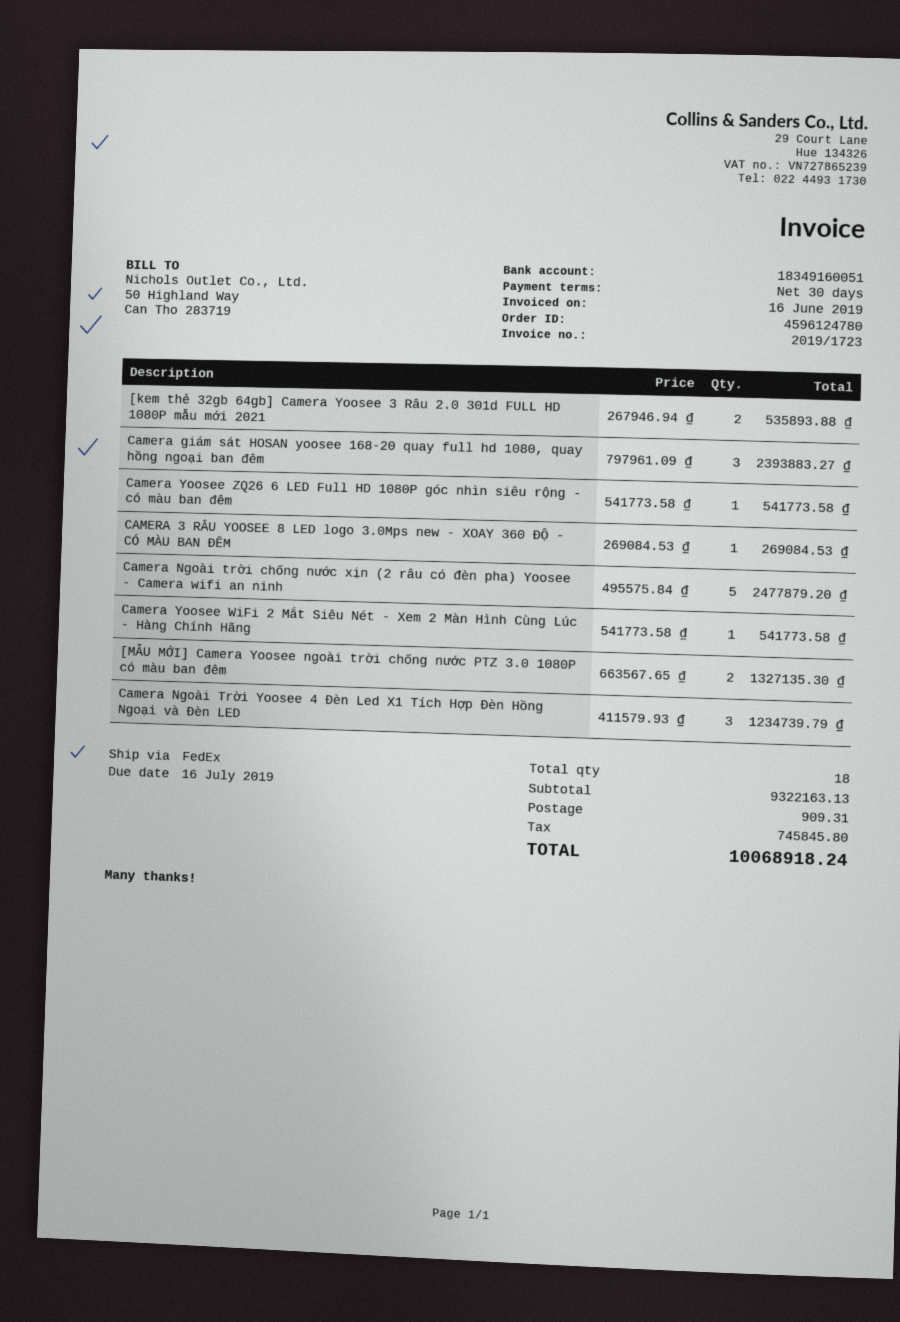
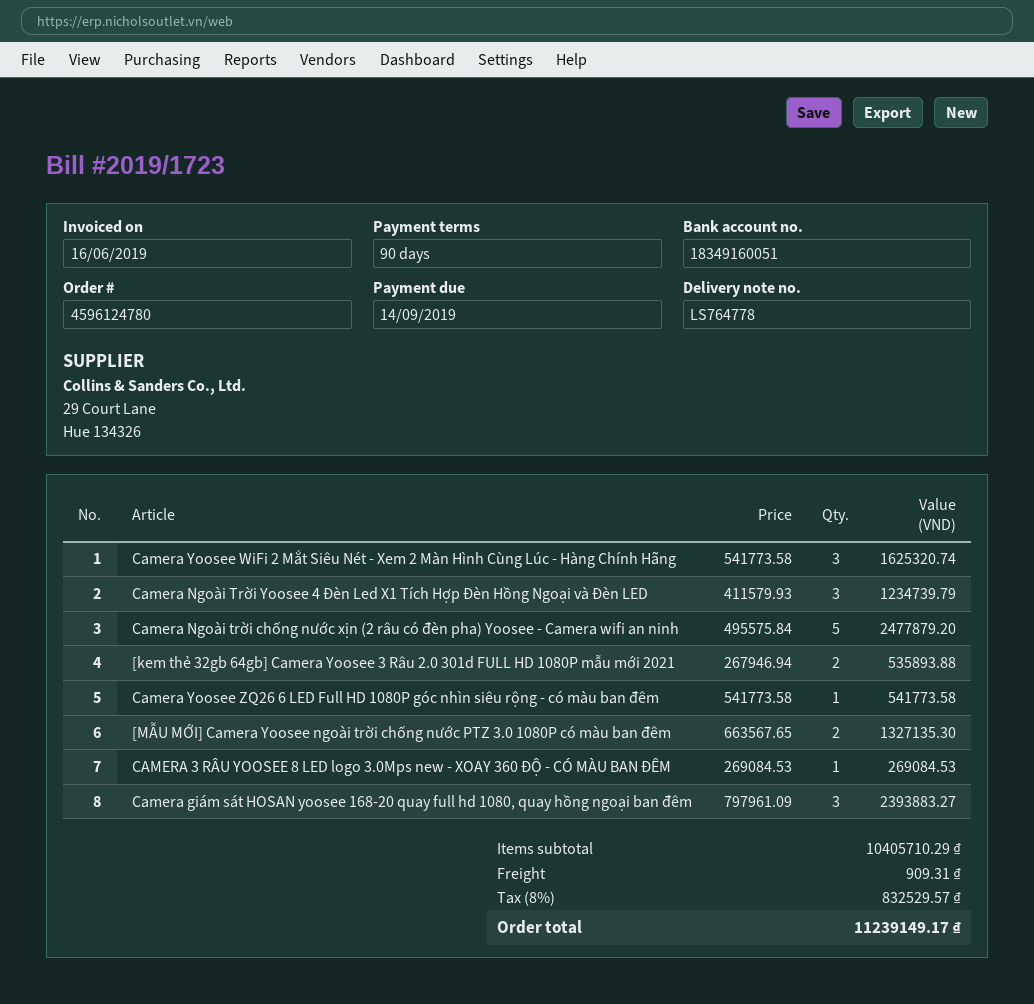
payment terms: 30 days -> 90 days
due date: 2019-07-16 -> 2019-09-14
Camera Yoosee WiFi 2 Mắt Siêu Nét - Xem 2 Màn Hình Cùng Lúc - Hàng Chính Hãng: 1 x 541773.58 = 541773.58 -> 3 x 541773.58 = 1625320.74
subtotal: 9322163.13 -> 10405710.29
tax: 745845.80 -> 832529.57
total: 10068918.24 -> 11239149.17

